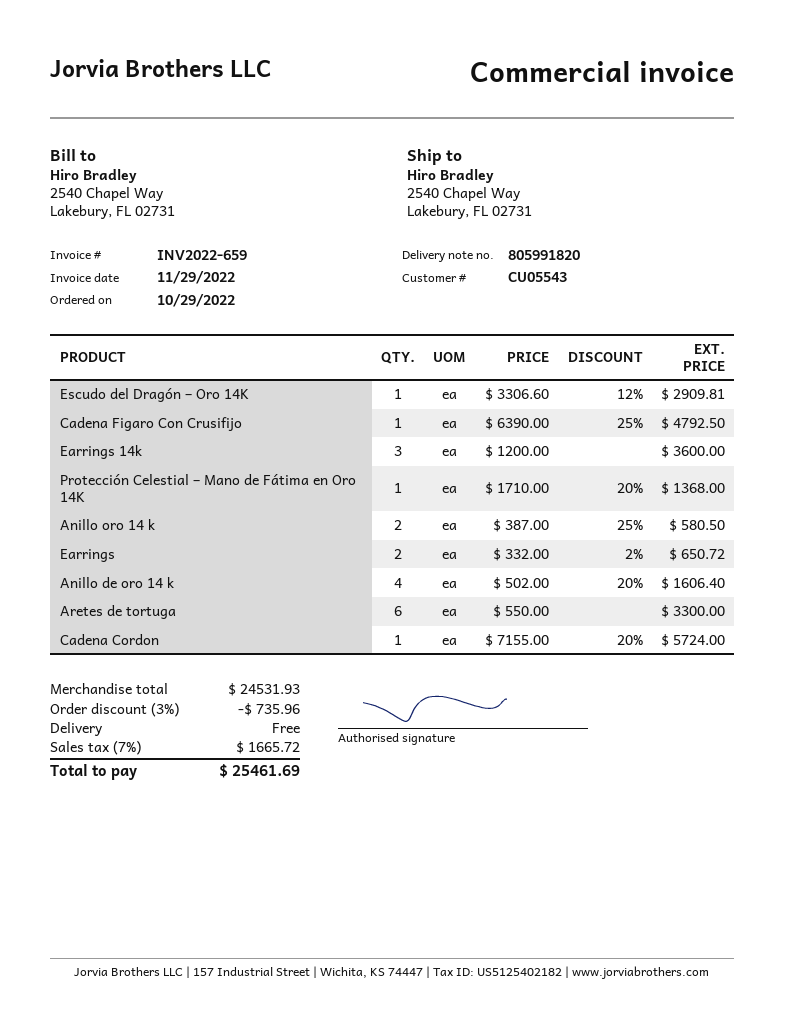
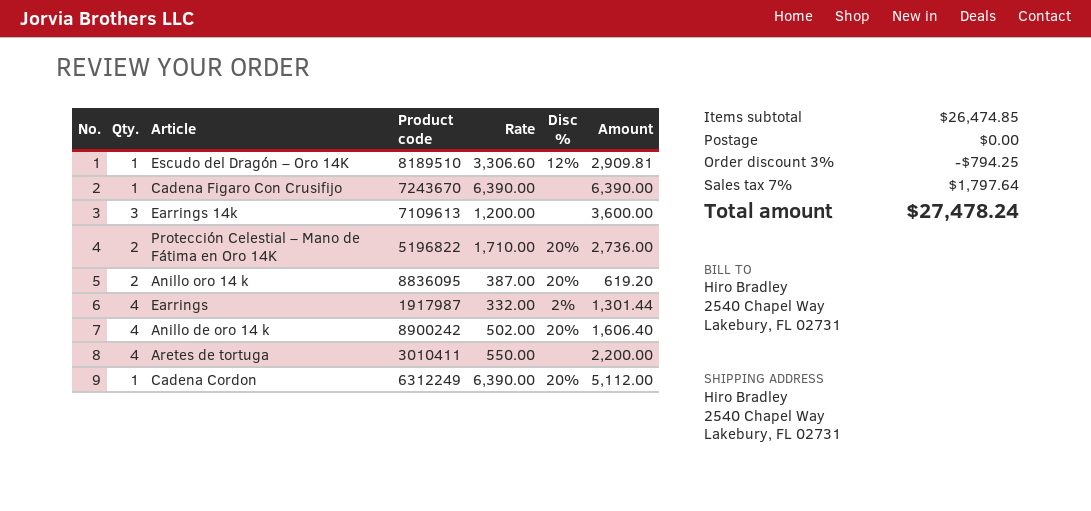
Cadena Figaro Con Crusifijo: 1 x 6390.00 - 25% = 4792.50 -> 1 x 6390.00 = 6390.00
Protección Celestial – Mano de Fátima en Oro 14K: 1 x 1710.00 - 20% = 1368.00 -> 2 x 1710.00 - 20% = 2736.00
Anillo oro 14 k: 2 x 387.00 - 25% = 580.50 -> 2 x 387.00 - 20% = 619.20
Earrings: 2 x 332.00 - 2% = 650.72 -> 4 x 332.00 - 2% = 1301.44
Aretes de tortuga: 6 x 550.00 = 3300.00 -> 4 x 550.00 = 2200.00
Cadena Cordon: 1 x 7155.00 - 20% = 5724.00 -> 1 x 6390.00 - 20% = 5112.00
subtotal: 24531.93 -> 26474.85
discount: 3% = 735.96 -> 3% = 794.25
tax: 7% = 1665.72 -> 7% = 1797.64
total: 25461.69 -> 27478.24

